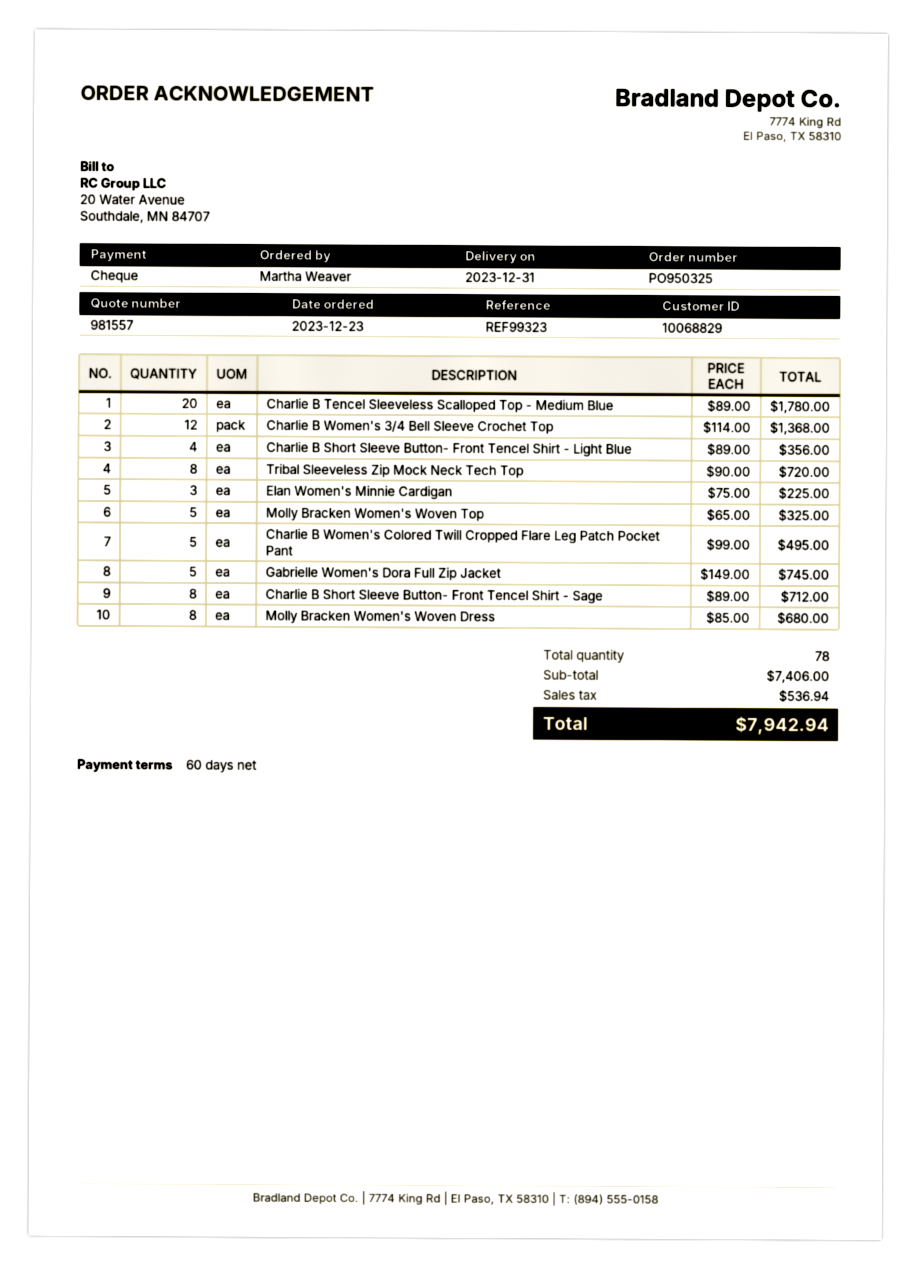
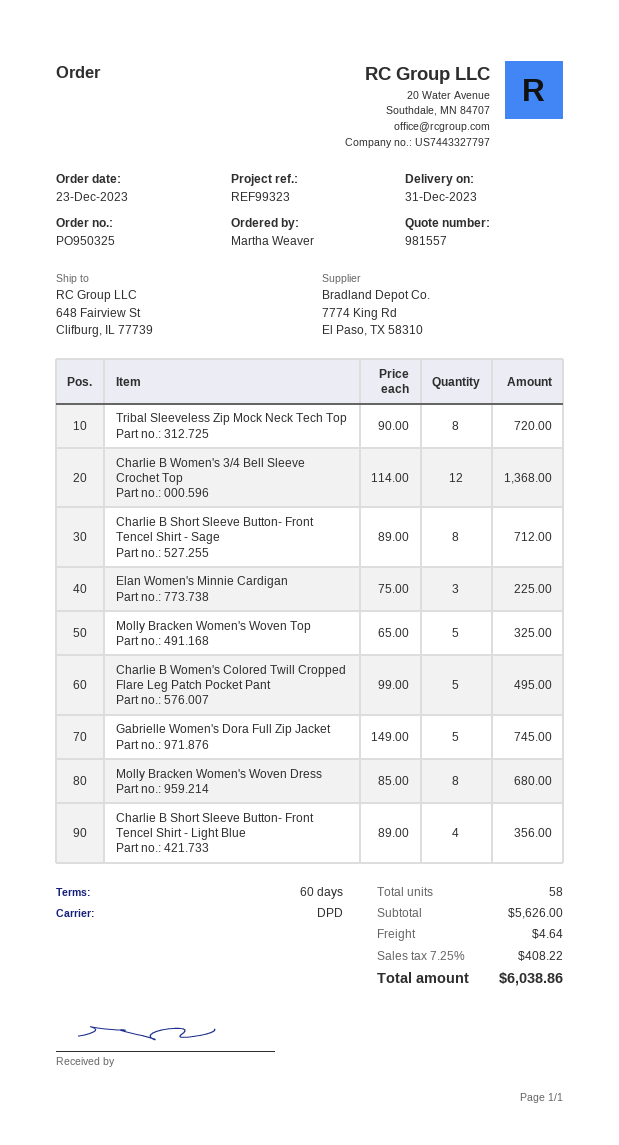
Charlie B Tencel Sleeveless Scalloped Top - Medium Blue: 20 x 89.00 = 1780.00 -> none
total quantity: 78 -> 58
subtotal: 7406.00 -> 5626.00
shipping: none -> 4.64
tax: 536.94 -> 408.22
total: 7942.94 -> 6038.86

